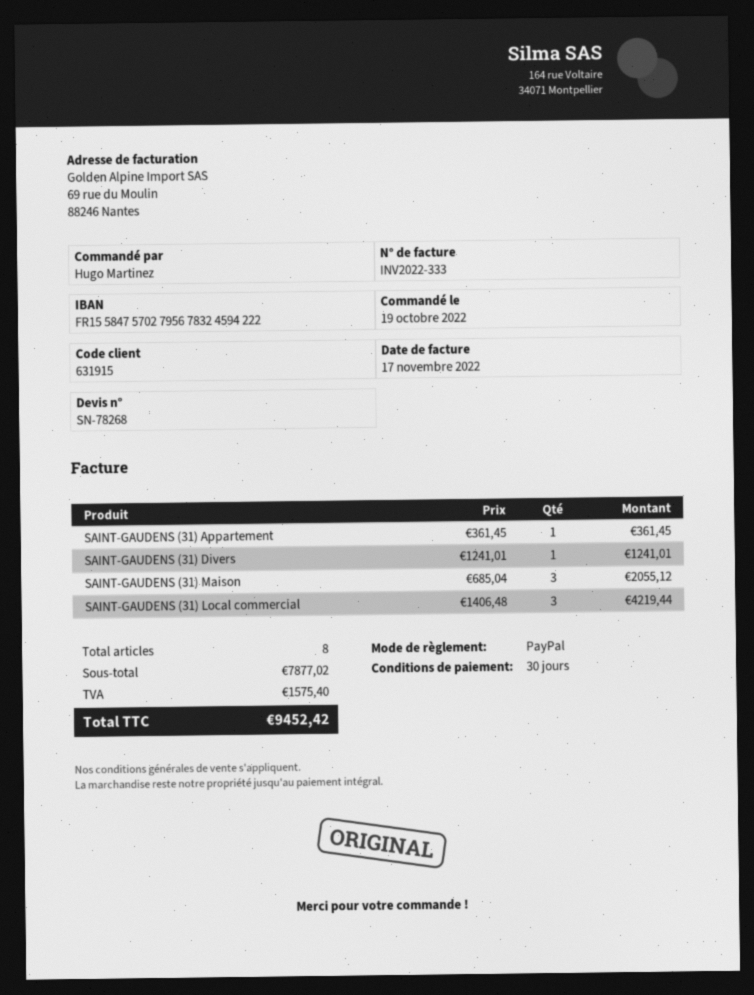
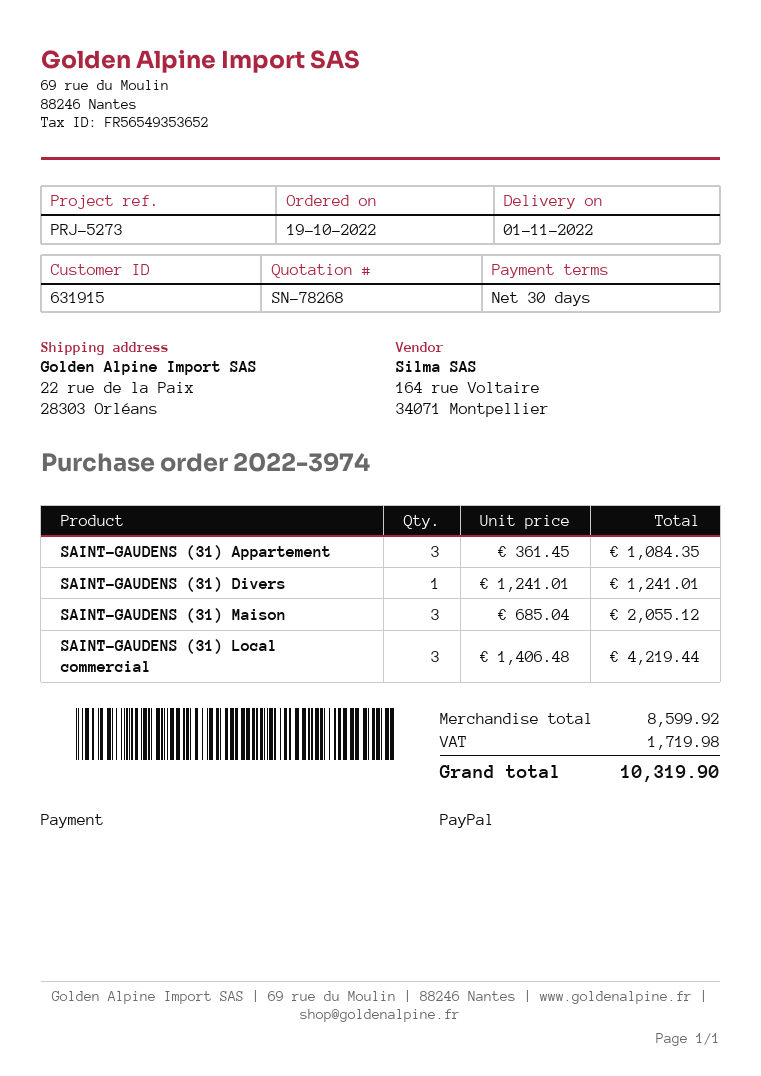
SAINT-GAUDENS (31) Appartement: 1 x 361.45 = 361.45 -> 3 x 361.45 = 1084.35
subtotal: 7877.02 -> 8599.92
tax: 1575.40 -> 1719.98
total: 9452.42 -> 10319.90

